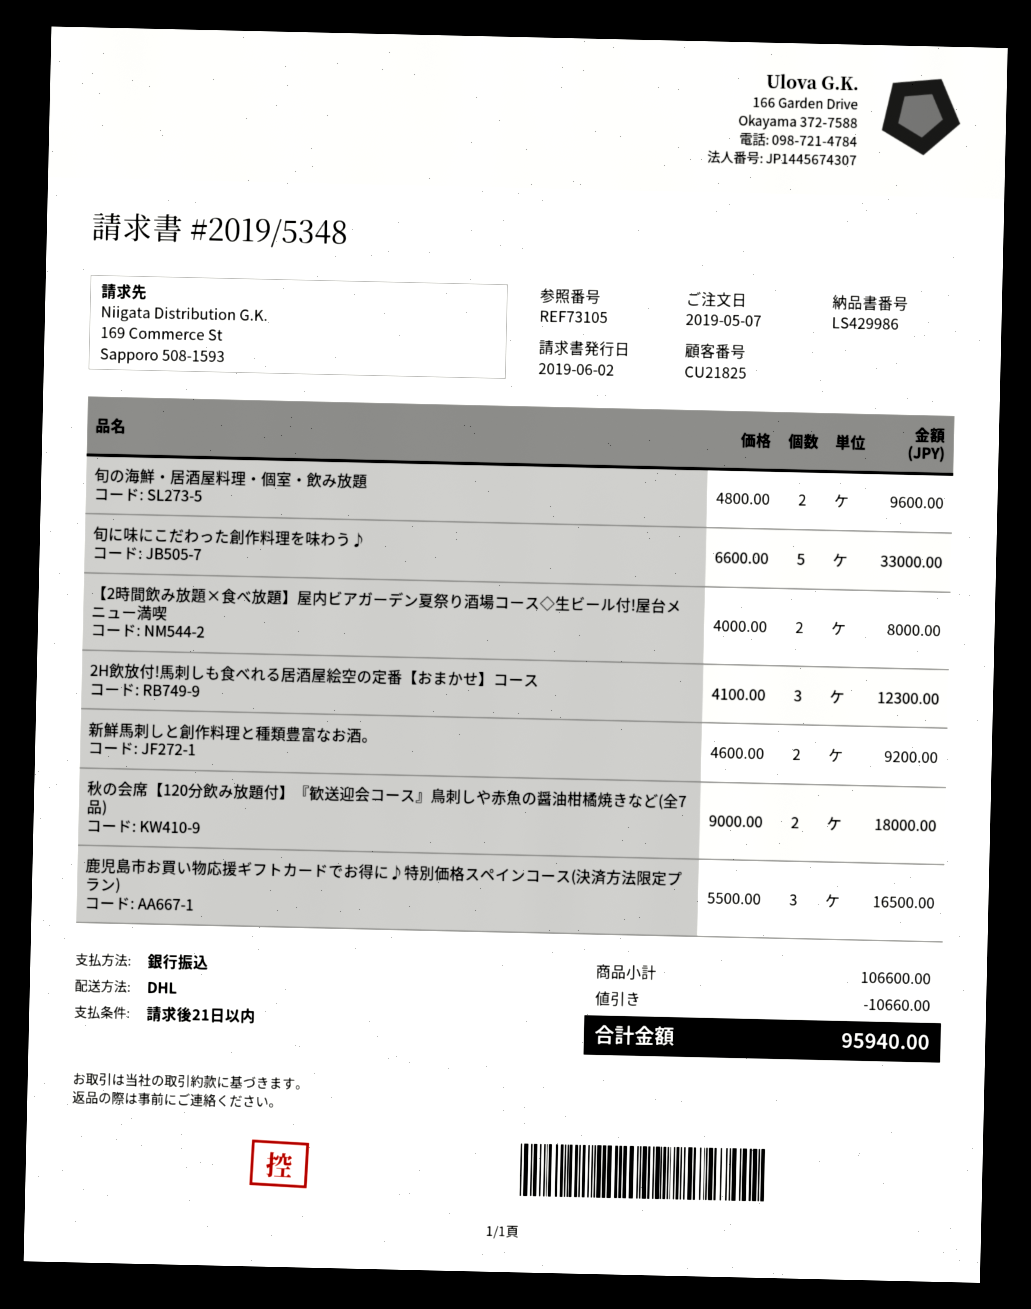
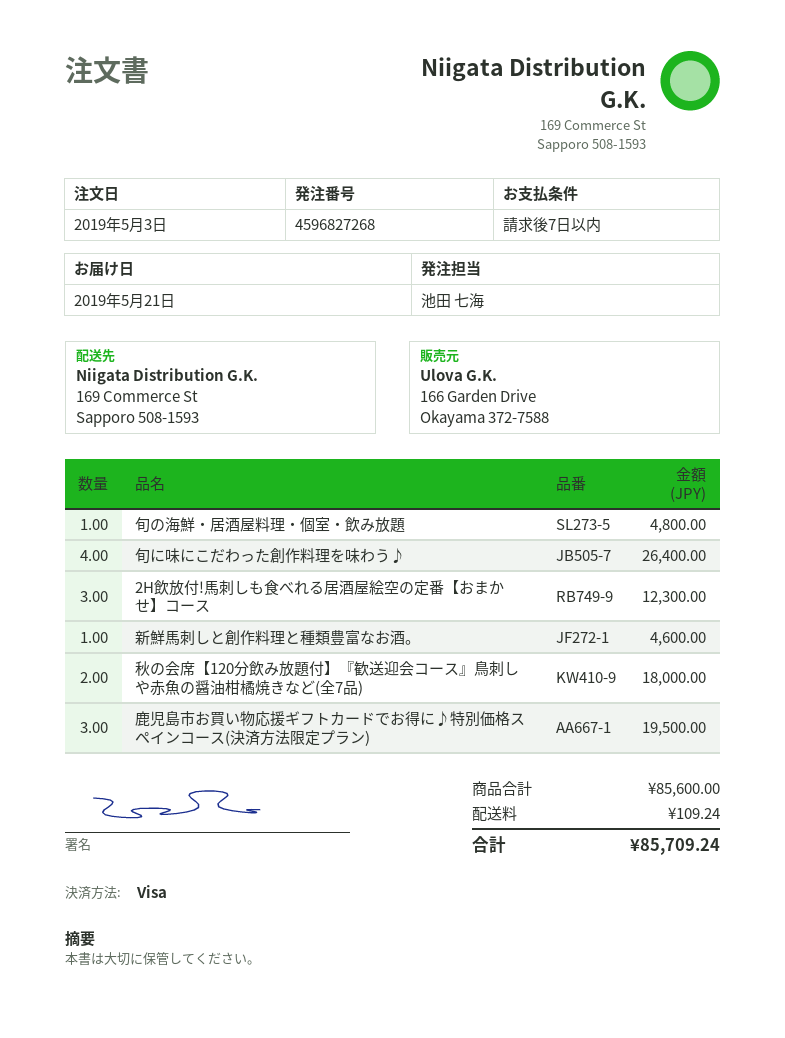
order date: 2019-05-07 -> 2019-05-03
payment terms: 21 days -> 7 days
payment method: bank transfer -> Visa
旬の海鮮・居酒屋料理・個室・飲み放題: 2 for 9600.00 -> 1 for 4800.00
旬に味にこだわった創作料理を味わう♪: 5 for 33000.00 -> 4 for 26400.00
【2時間飲み放題×食べ放題】屋内ビアガーデン夏祭り酒場コース◇生ビール付!屋台メニュー満喫: 2 for 8000.00 -> none
新鮮馬刺しと創作料理と種類豊富なお酒。: 2 for 9200.00 -> 1 for 4600.00
鹿児島市お買い物応援ギフトカードでお得に♪特別価格スペインコース(決済方法限定プラン): 3 for 16500.00 -> 3 for 19500.00
subtotal: 106600.00 -> 85600.00
discount: 10660.00 -> none
shipping: none -> 109.24
total: 95940.00 -> 85709.24

